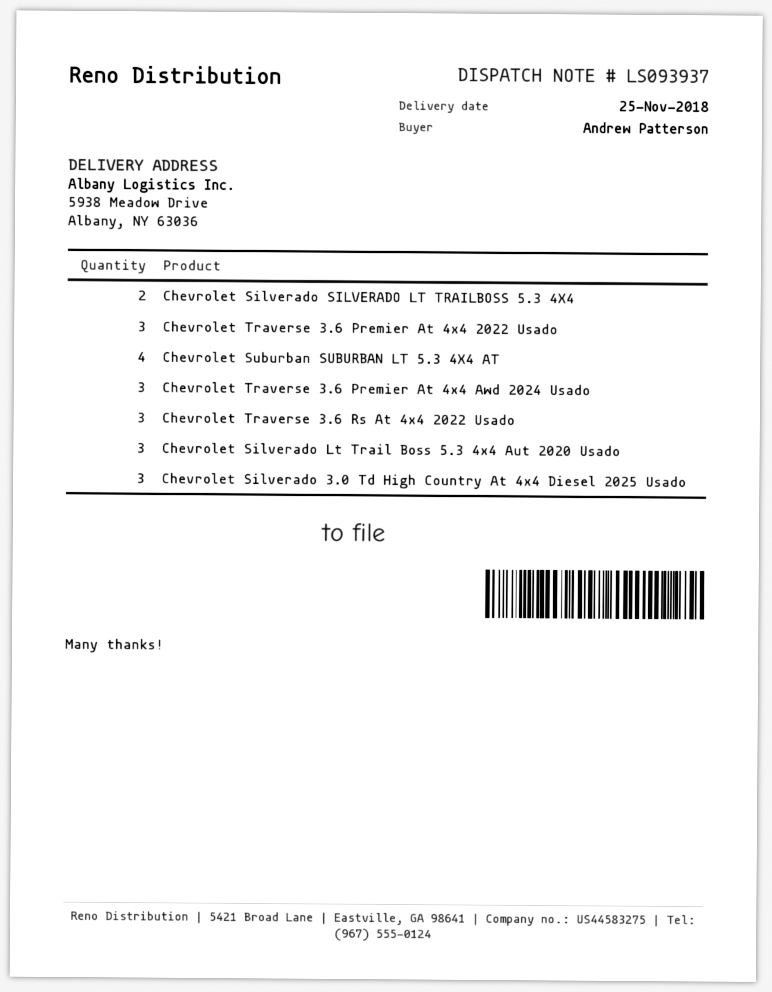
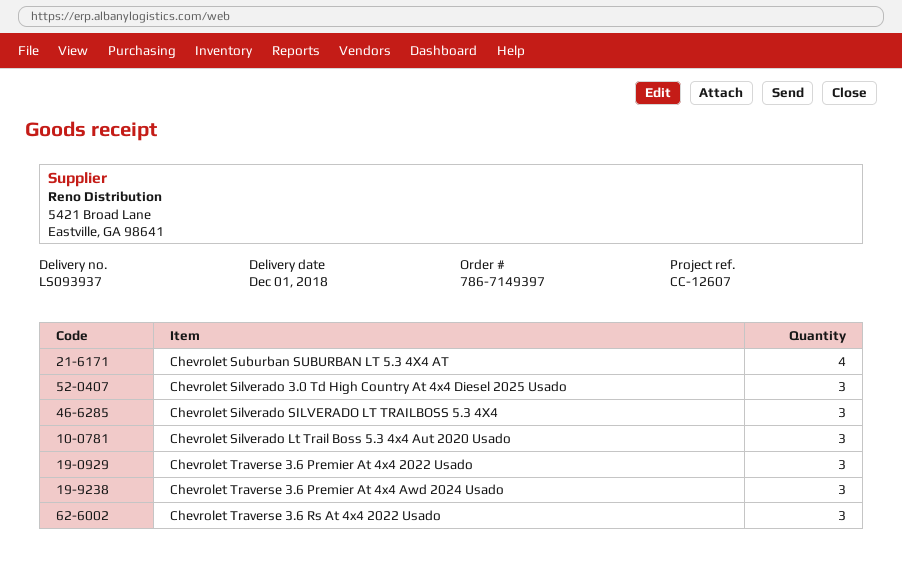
delivery date: 2018-11-25 -> 2018-12-01
Chevrolet Silverado SILVERADO LT TRAILBOSS 5.3 4X4: 2 -> 3

